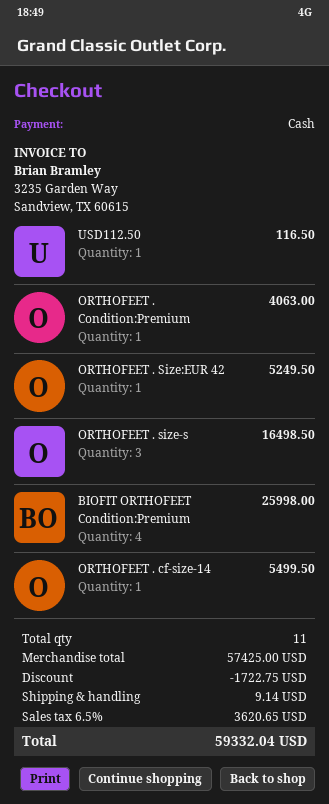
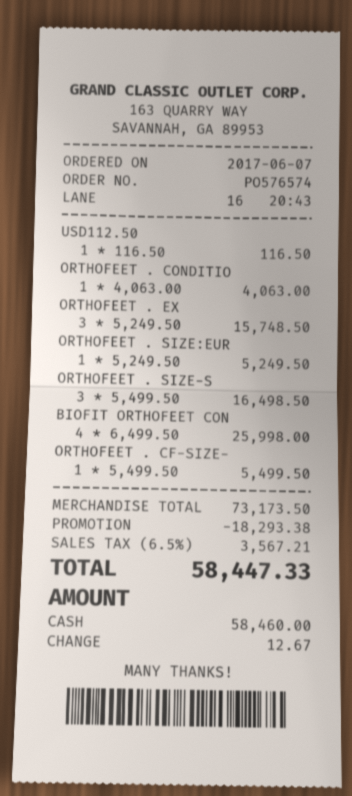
ORTHOFEET . EX: none -> 3 for 15748.50
subtotal: 57425.00 -> 73173.50
discount: 1722.75 -> 18293.38
shipping: 9.14 -> none
tax: 6.5% = 3620.65 -> 6.5% = 3567.21
total: 59332.04 -> 58447.33

